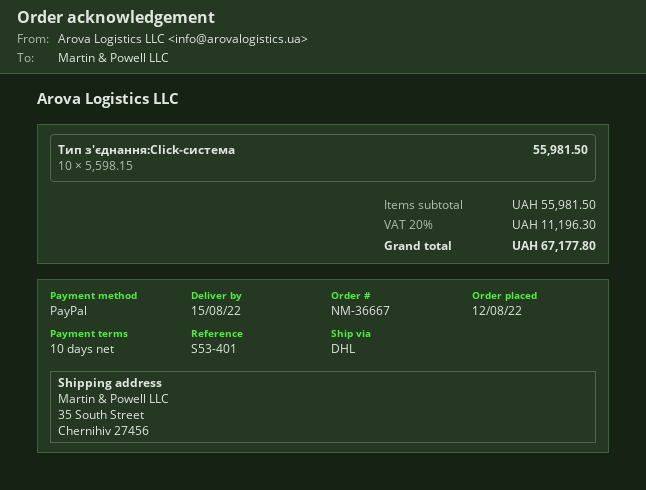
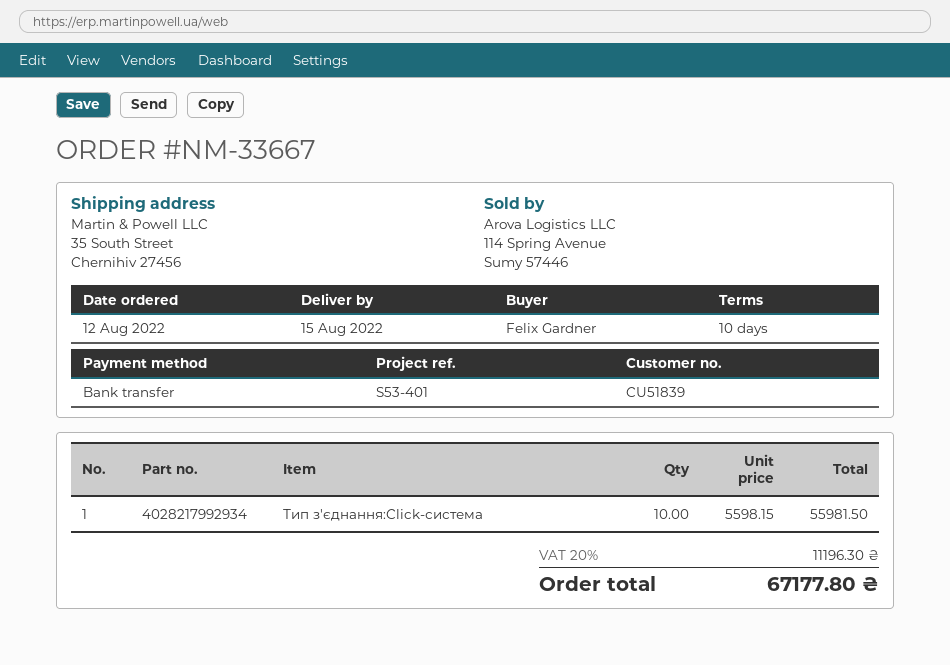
order number: NM-36667 -> NM-33667
payment method: PayPal -> bank transfer

